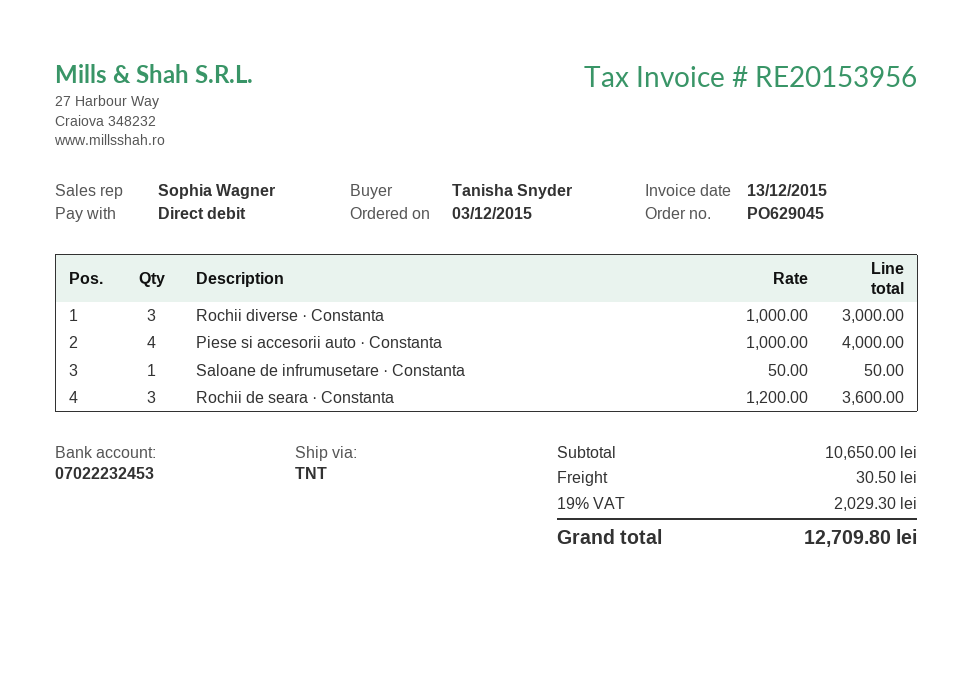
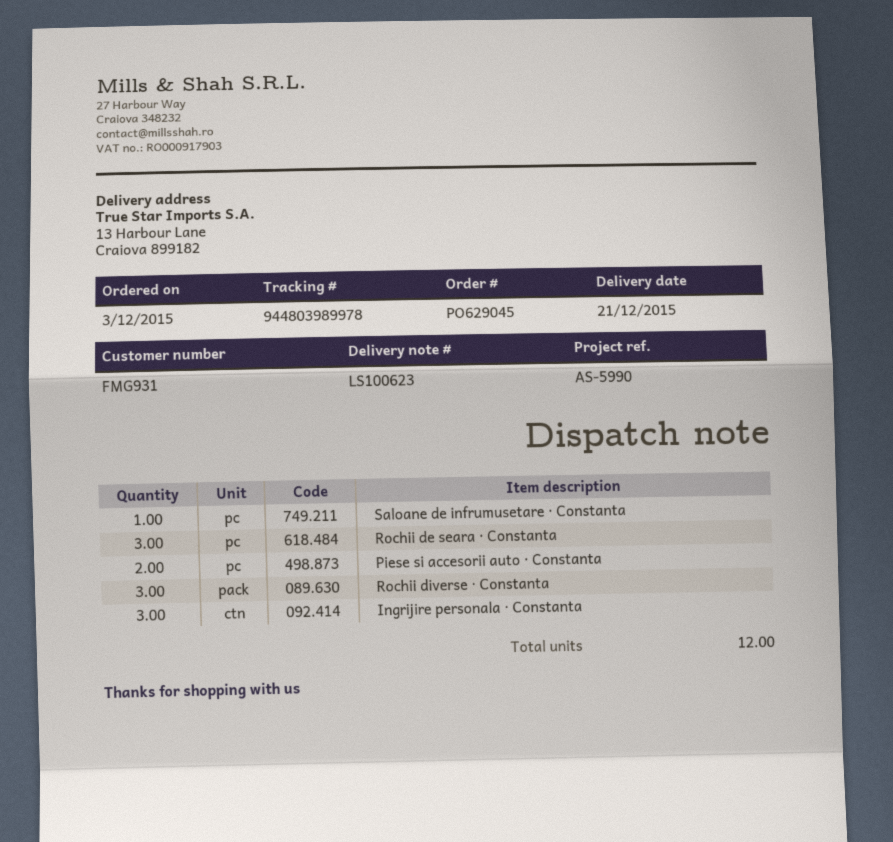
Piese si accesorii auto · Constanta: 4 -> 2
Ingrijire personala · Constanta: none -> 3

